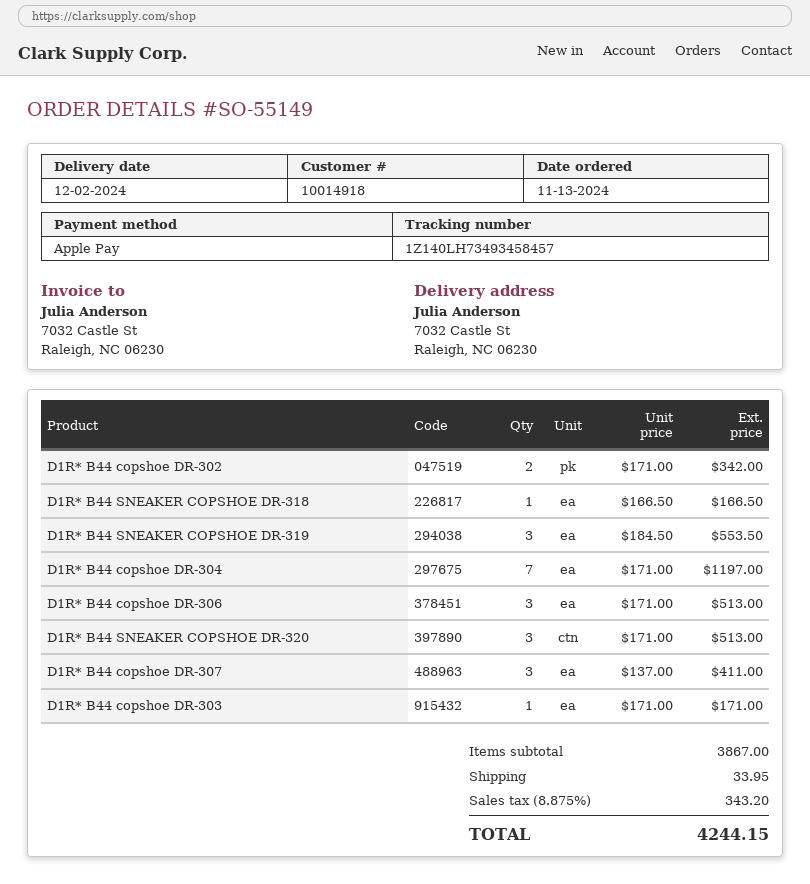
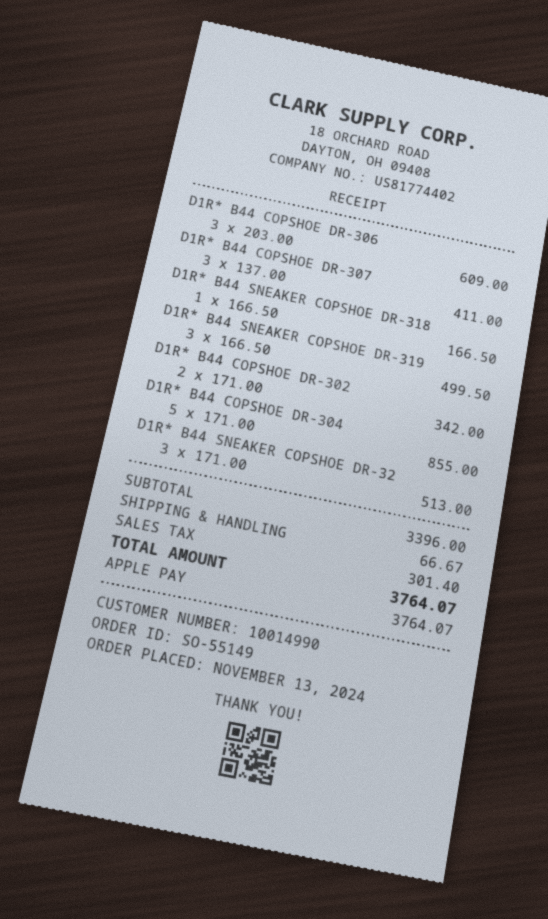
customer number: 10014918 -> 10014990
D1R* B44 SNEAKER COPSHOE DR-319: 3 x 184.50 = 553.50 -> 3 x 166.50 = 499.50
D1R* B44 copshoe DR-304: 7 x 171.00 = 1197.00 -> 5 x 171.00 = 855.00
D1R* B44 copshoe DR-306: 3 x 171.00 = 513.00 -> 3 x 203.00 = 609.00
D1R* B44 copshoe DR-303: 1 x 171.00 = 171.00 -> none
subtotal: 3867.00 -> 3396.00
shipping: 33.95 -> 66.67
tax: 343.20 -> 301.40
total: 4244.15 -> 3764.07

